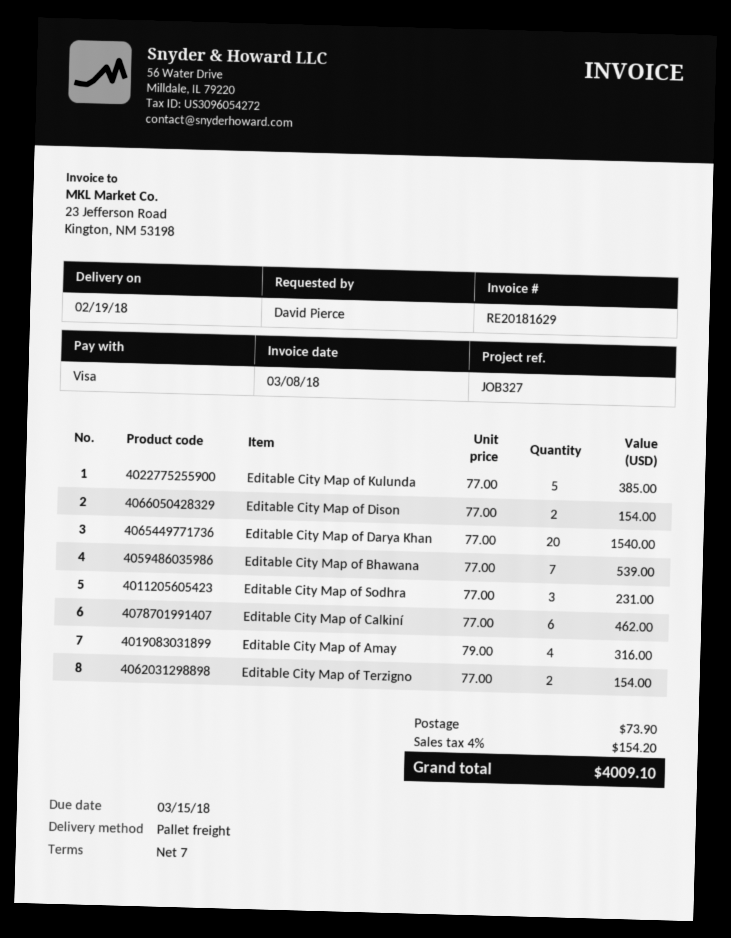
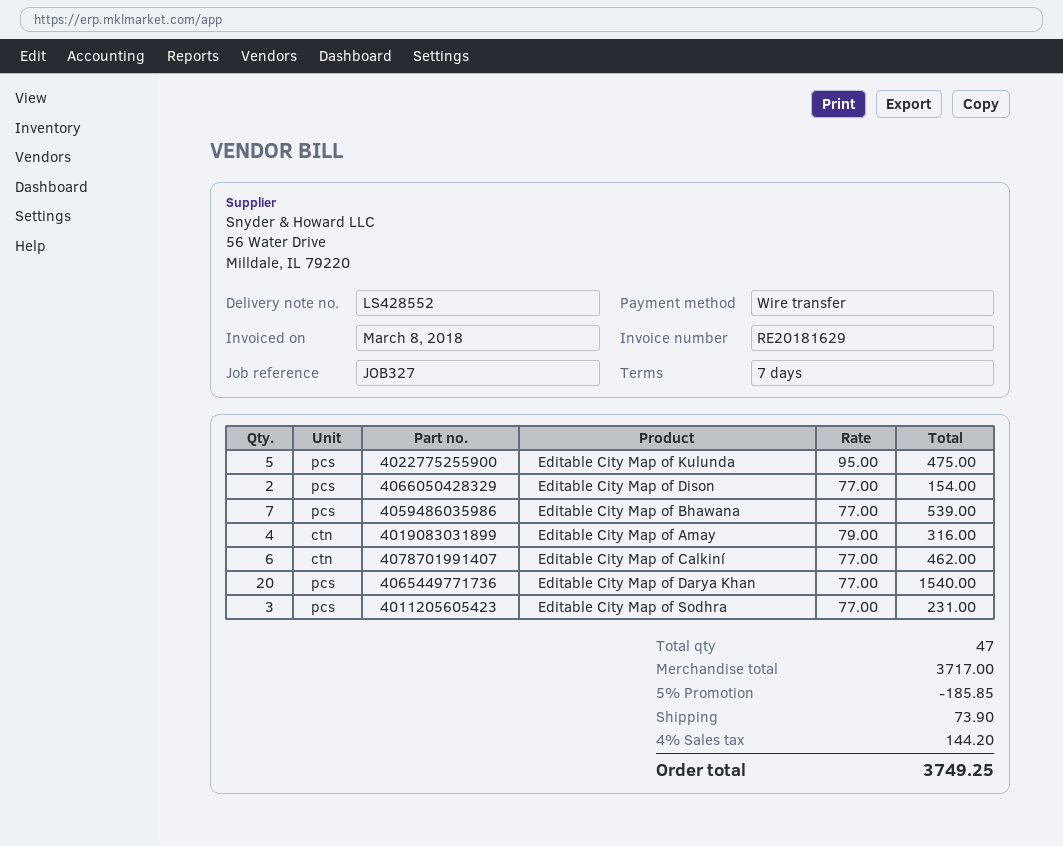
payment method: Visa -> bank transfer
Editable City Map of Kulunda: 5 x 77.00 = 385.00 -> 5 x 95.00 = 475.00
Editable City Map of Terzigno: 2 x 77.00 = 154.00 -> none
discount: none -> 5% = 185.85
tax: 4% = 154.20 -> 4% = 144.20
total: 4009.10 -> 3749.25

